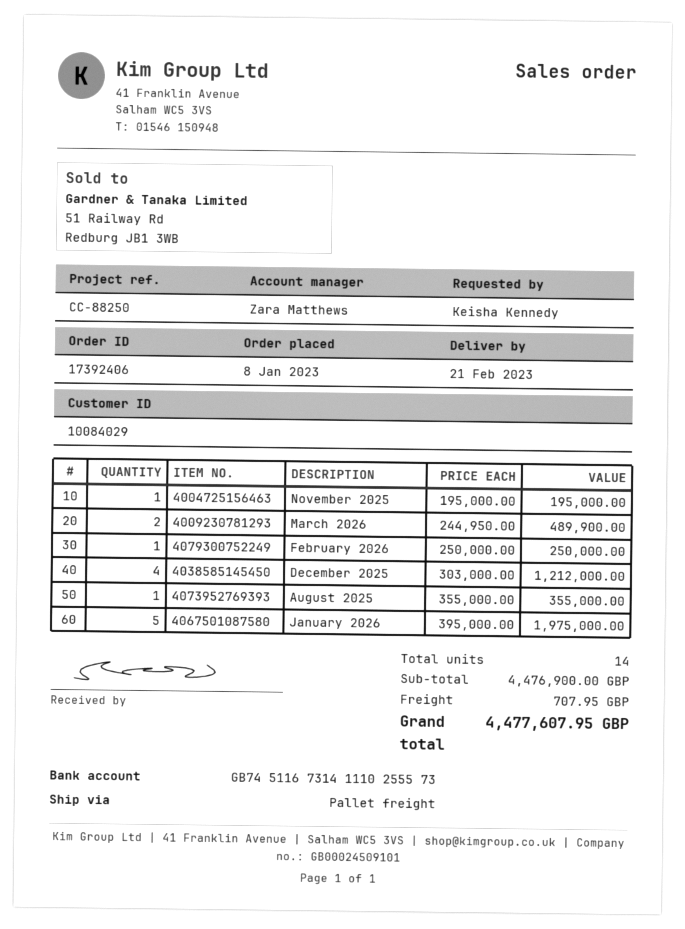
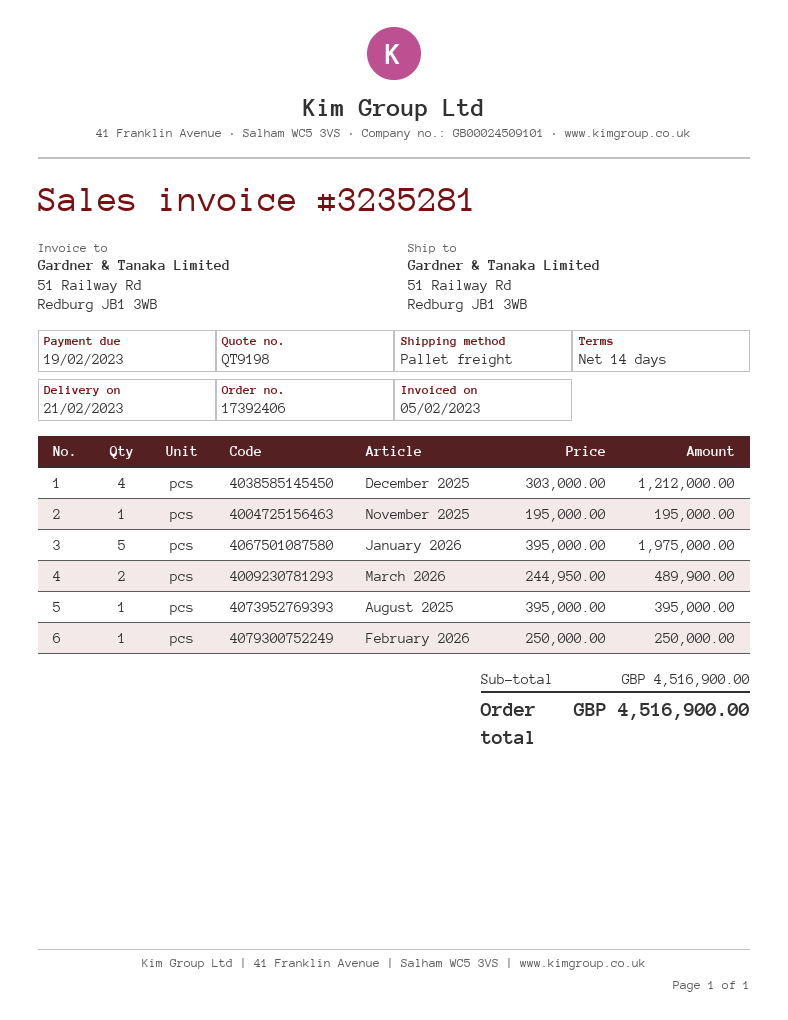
August 2025: 1 x 355000.00 = 355000.00 -> 1 x 395000.00 = 395000.00
subtotal: 4476900.00 -> 4516900.00
shipping: 707.95 -> none
total: 4477607.95 -> 4516900.00

